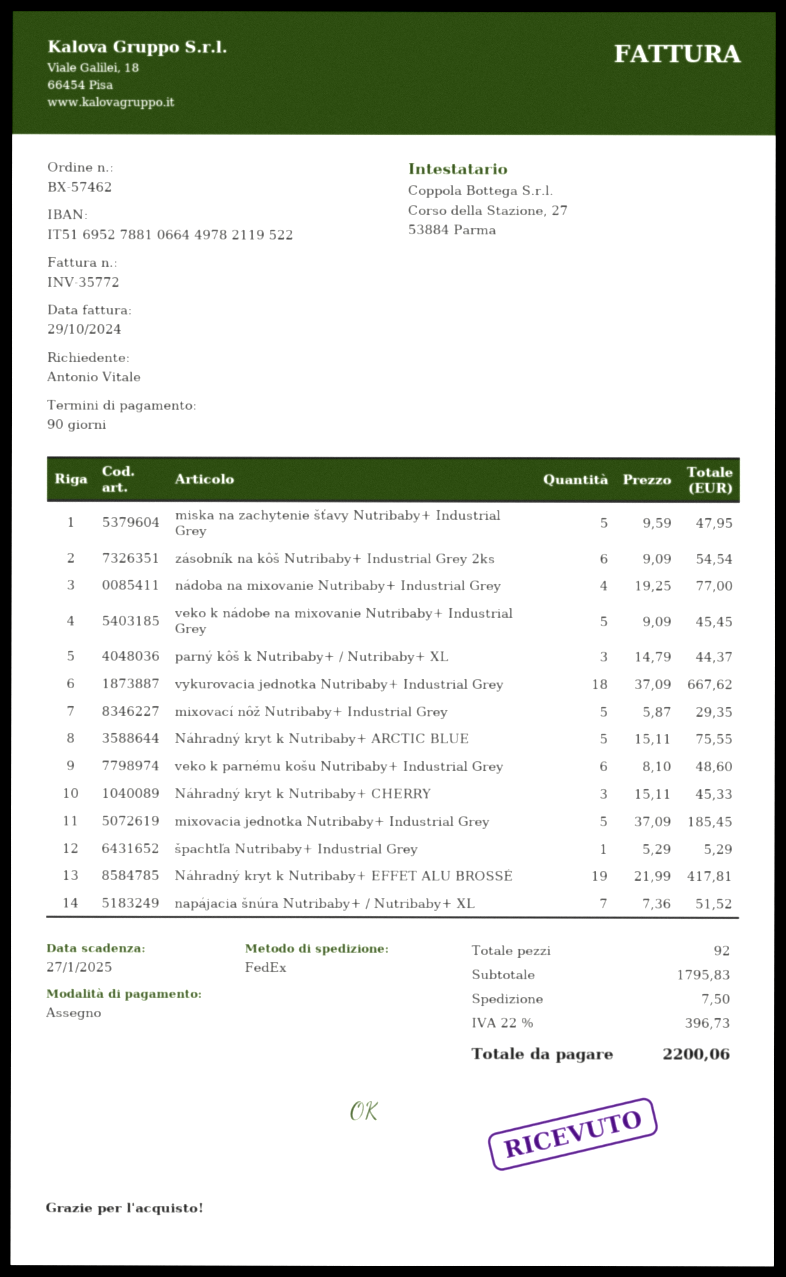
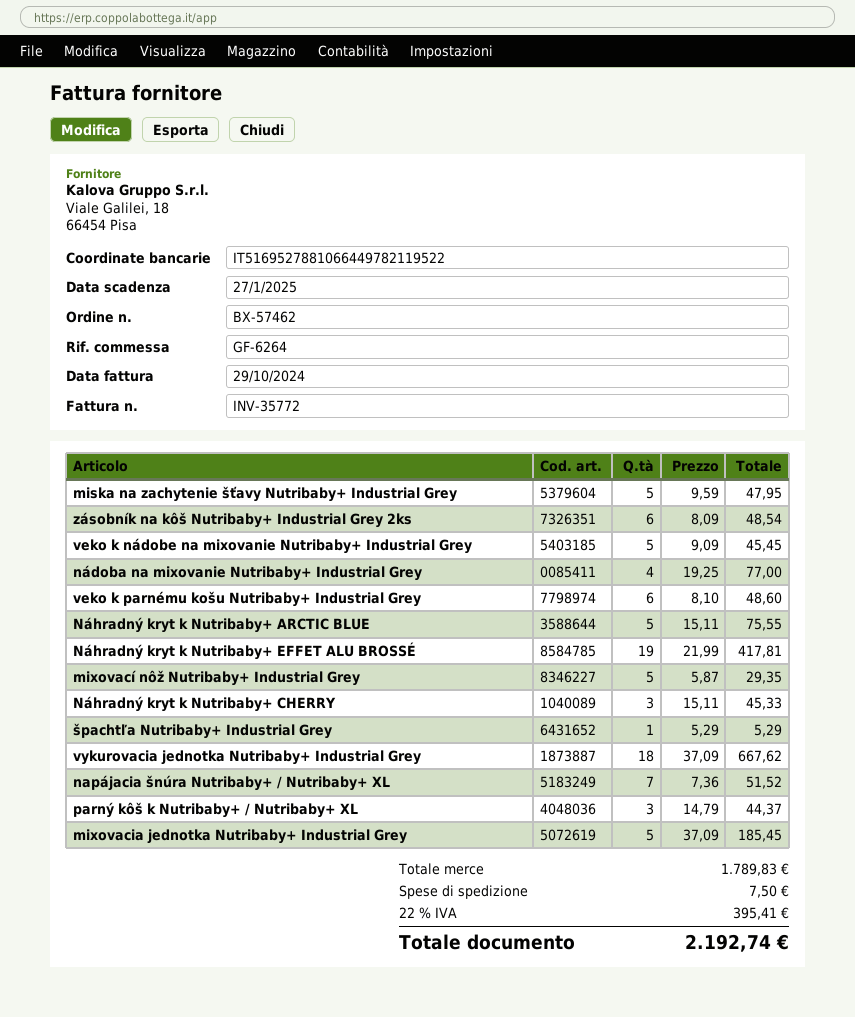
zásobník na kôš Nutribaby+ Industrial Grey 2ks: 6 x 9.09 = 54.54 -> 6 x 8.09 = 48.54
subtotal: 1795.83 -> 1789.83
tax: 22% = 396.73 -> 22% = 395.41
total: 2200.06 -> 2192.74

